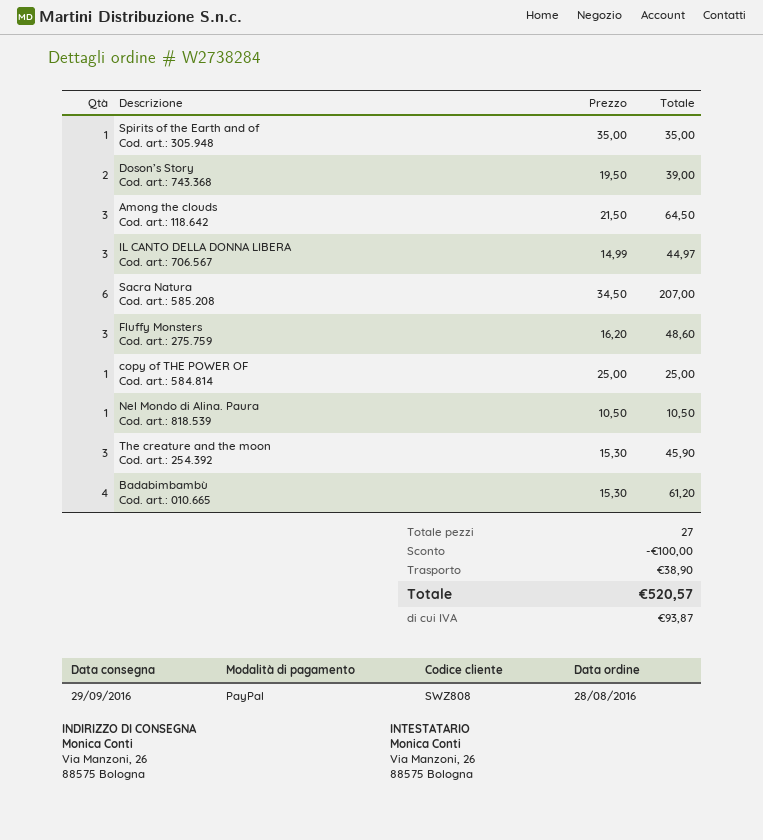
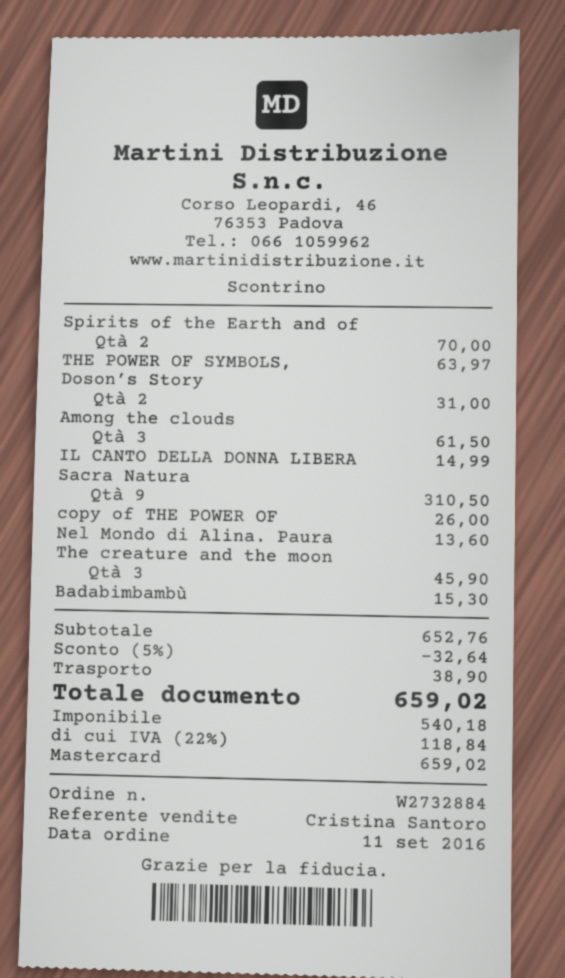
order number: W2738284 -> W2732884
order date: 2016-08-28 -> 2016-09-11
payment method: PayPal -> Mastercard
Spirits of the Earth and of: 1 for 35.00 -> 2 for 70.00
Doson’s Story: 2 for 39.00 -> 2 for 31.00
Among the clouds: 3 for 64.50 -> 3 for 61.50
IL CANTO DELLA DONNA LIBERA: 3 for 44.97 -> 1 for 14.99
Sacra Natura: 6 for 207.00 -> 9 for 310.50
Fluffy Monsters: 3 for 48.60 -> none
copy of THE POWER OF: 1 for 25.00 -> 1 for 26.00
Nel Mondo di Alina. Paura: 1 for 10.50 -> 1 for 13.60
Badabimbambù: 4 for 61.20 -> 1 for 15.30
THE POWER OF SYMBOLS,: none -> 1 for 63.97
discount: 100.00 -> 32.64
tax: 93.87 -> 118.84
total: 520.57 -> 659.02

